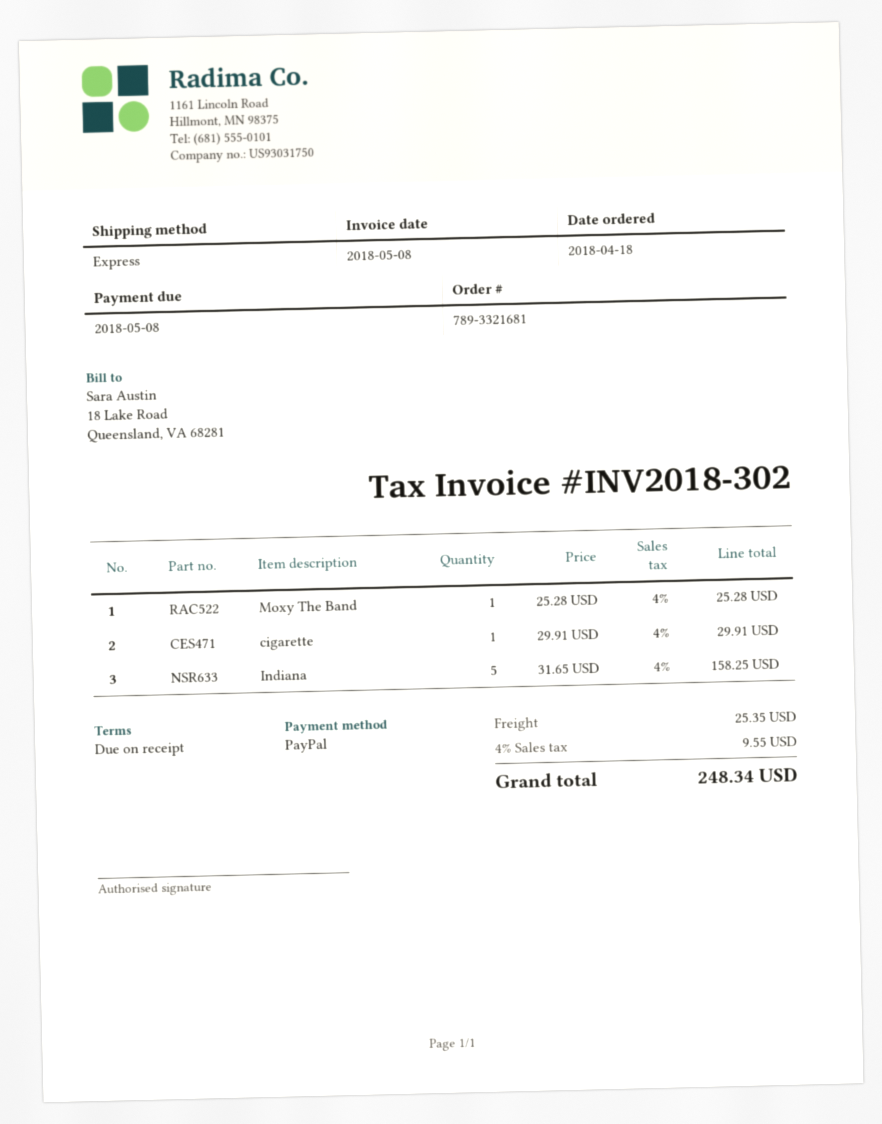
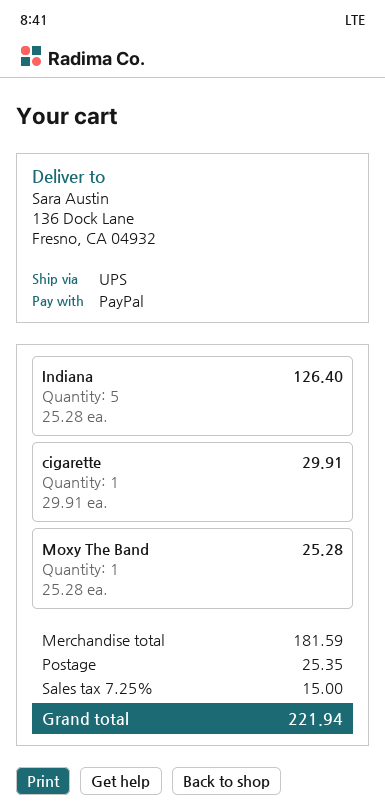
shipping method: express -> UPS
Indiana: 5 x 31.65 = 158.25 -> 5 x 25.28 = 126.40
tax: 4% = 9.55 -> 7.25% = 15.00
total: 248.34 -> 221.94

